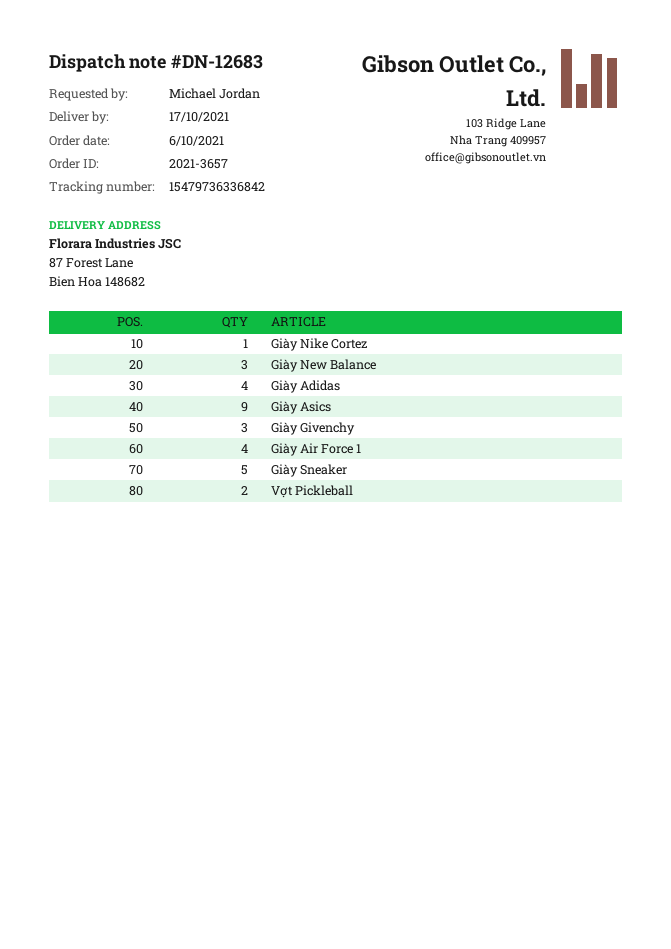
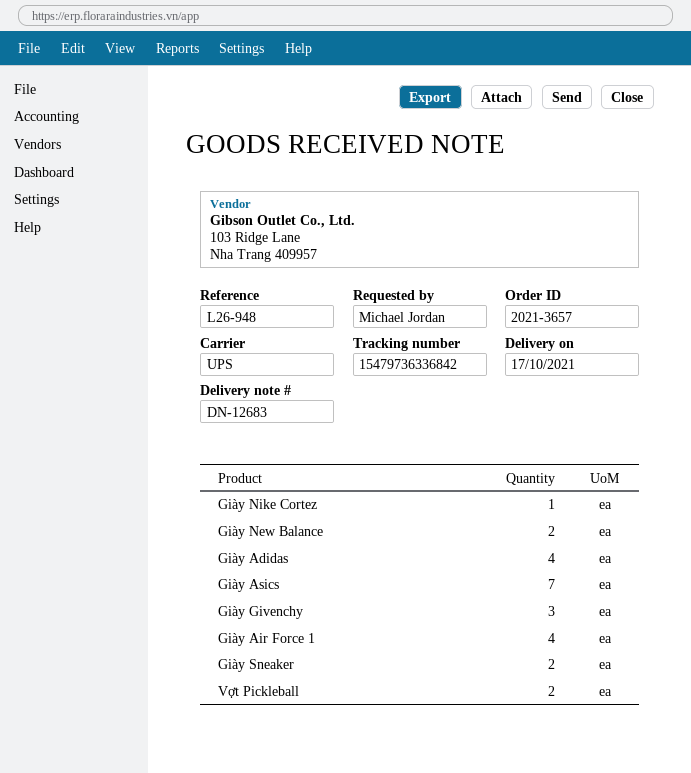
Giày New Balance: 3 -> 2
Giày Asics: 9 -> 7
Giày Sneaker: 5 -> 2

